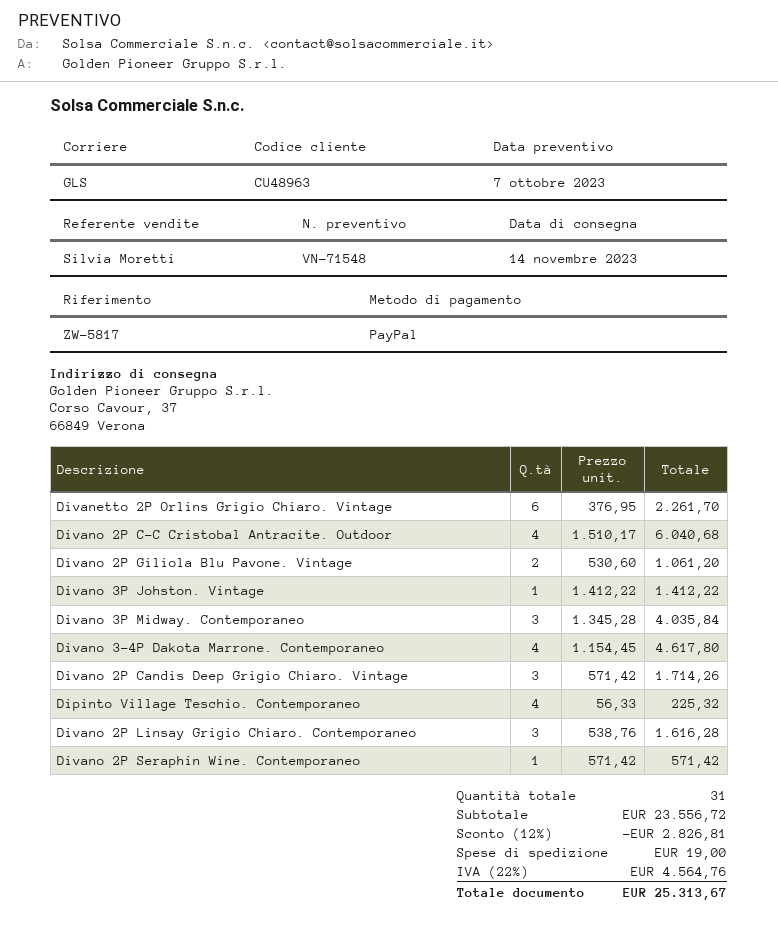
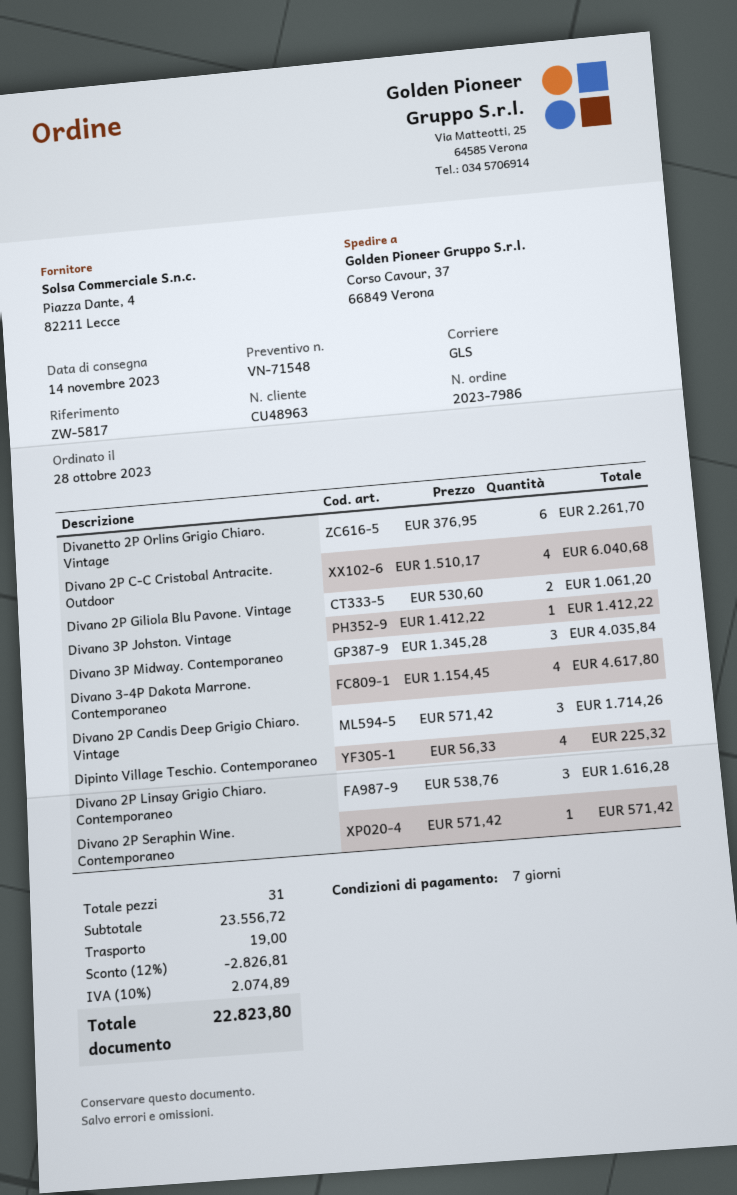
tax: 22% = 4564.76 -> 10% = 2074.89
total: 25313.67 -> 22823.80

